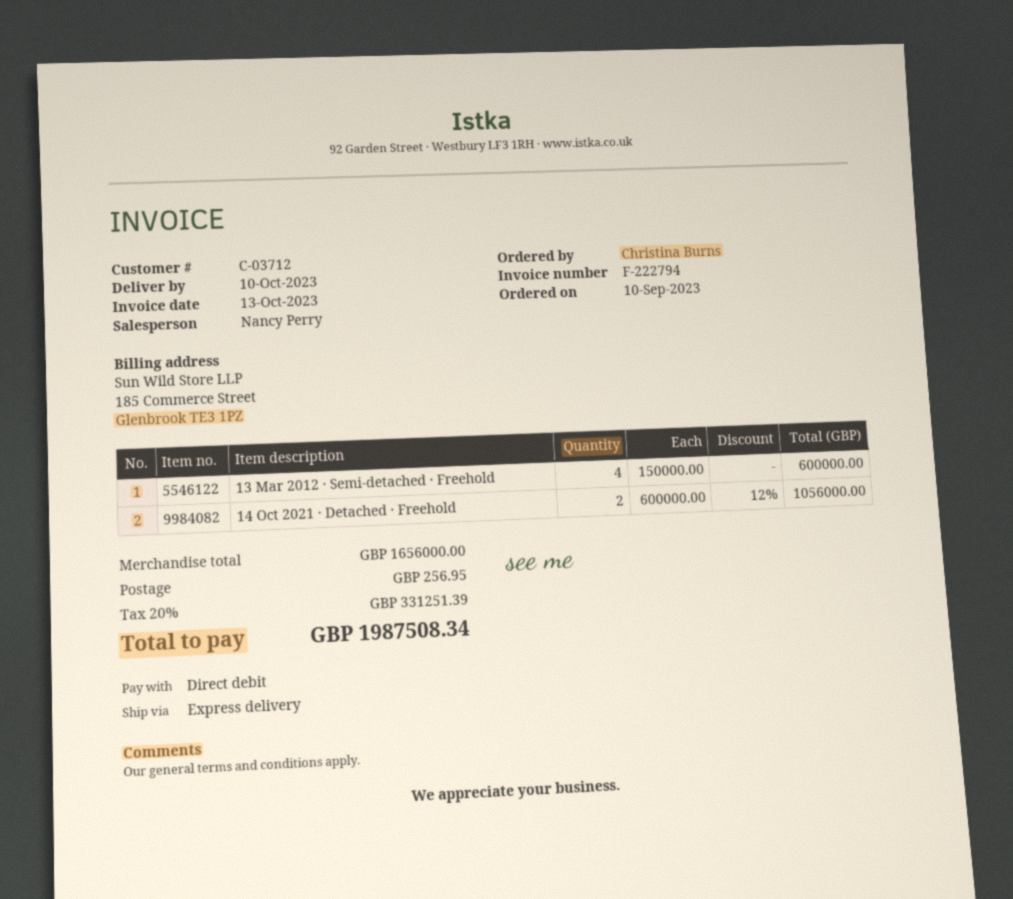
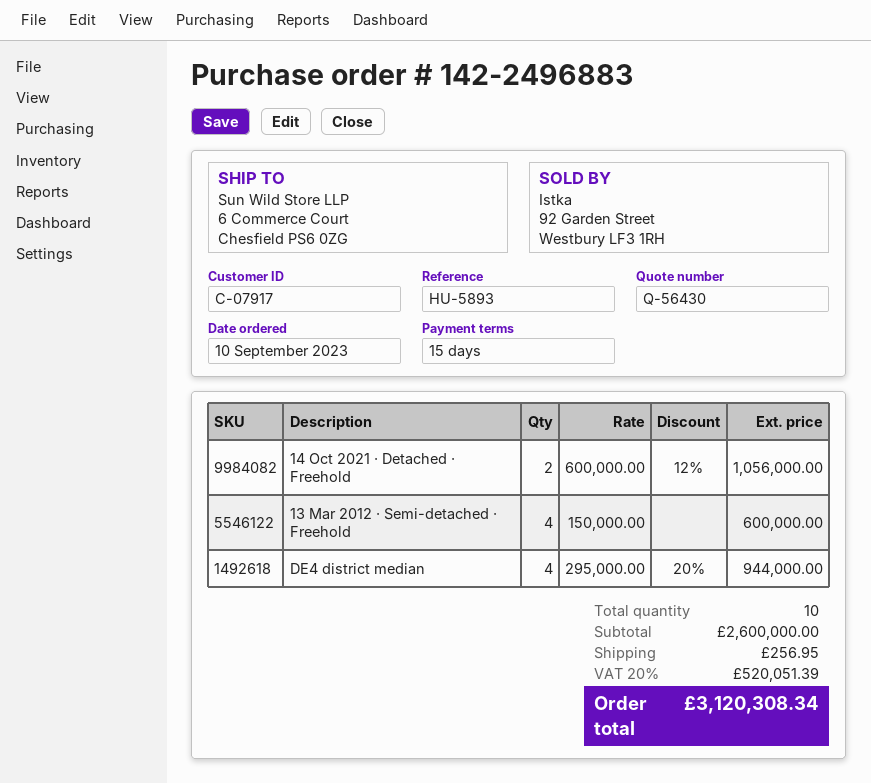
customer number: C-03712 -> C-07917
DE4 district median: none -> 4 x 295000.00 - 20% = 944000.00
subtotal: 1656000.00 -> 2600000.00
tax: 20% = 331251.39 -> 20% = 520051.39
total: 1987508.34 -> 3120308.34

